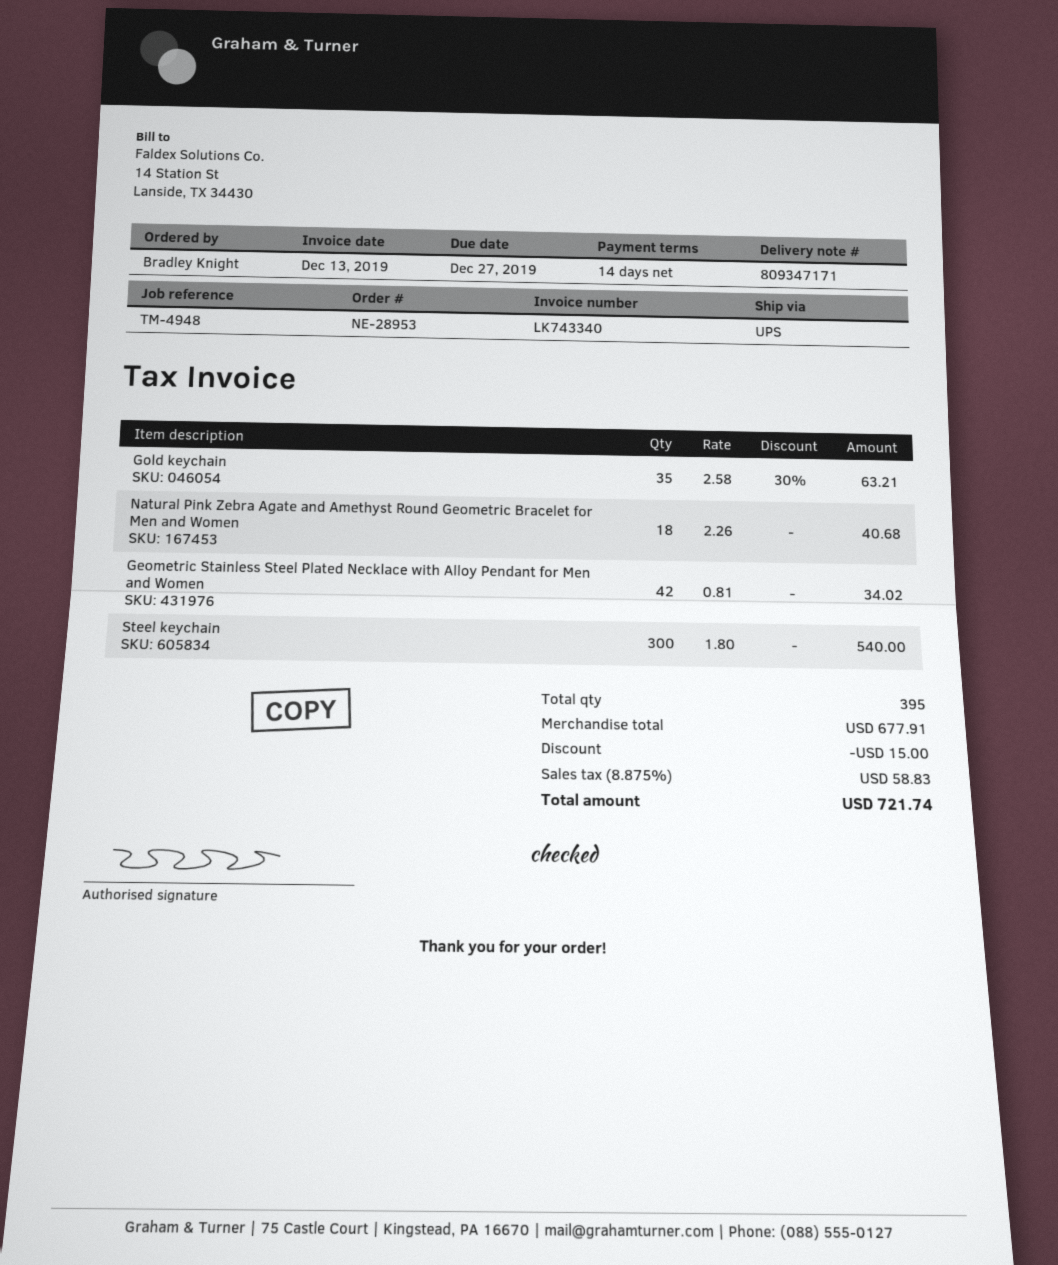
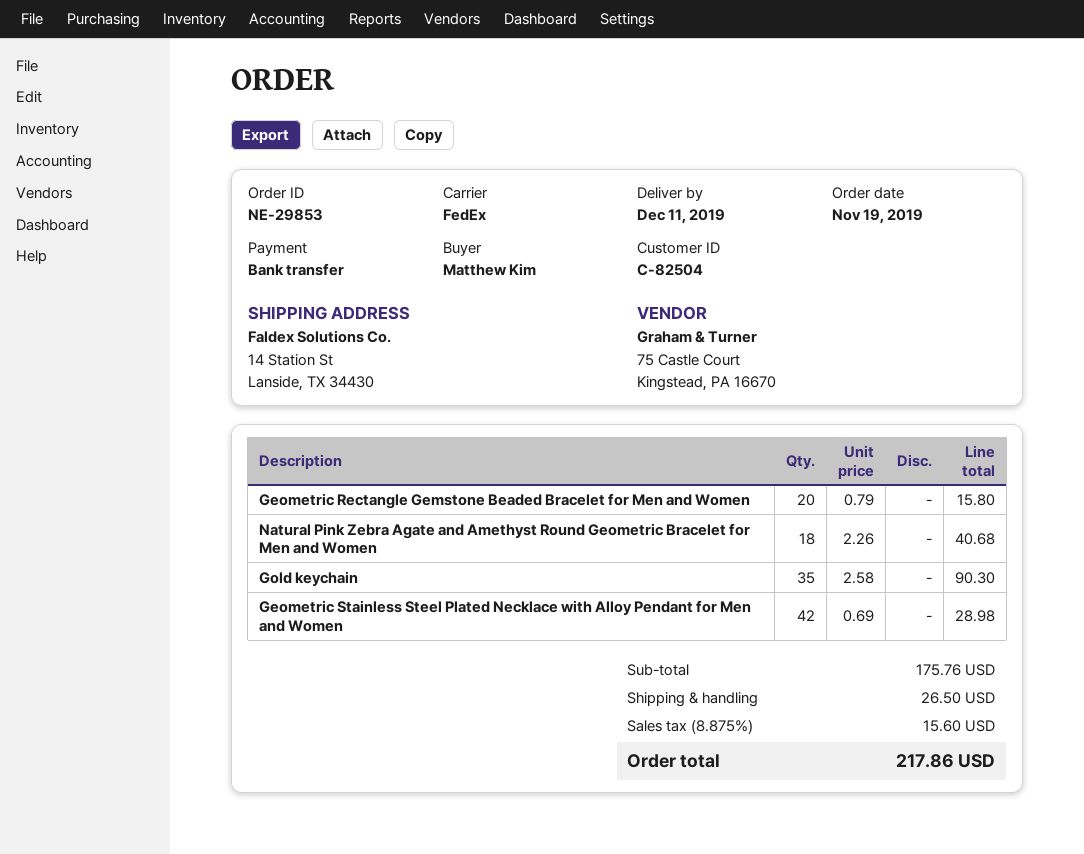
order number: NE-28953 -> NE-29853
ordered by: Bradley Knight -> Matthew Kim
shipping method: UPS -> FedEx
Gold keychain: 35 x 2.58 - 30% = 63.21 -> 35 x 2.58 = 90.30
Geometric Stainless Steel Plated Necklace with Alloy Pendant for Men and Women: 42 x 0.81 = 34.02 -> 42 x 0.69 = 28.98
Steel keychain: 300 x 1.80 = 540.00 -> none
Geometric Rectangle Gemstone Beaded Bracelet for Men and Women: none -> 20 x 0.79 = 15.80
subtotal: 677.91 -> 175.76
discount: 15.00 -> none
shipping: none -> 26.50
tax: 8.875% = 58.83 -> 8.875% = 15.60
total: 721.74 -> 217.86

